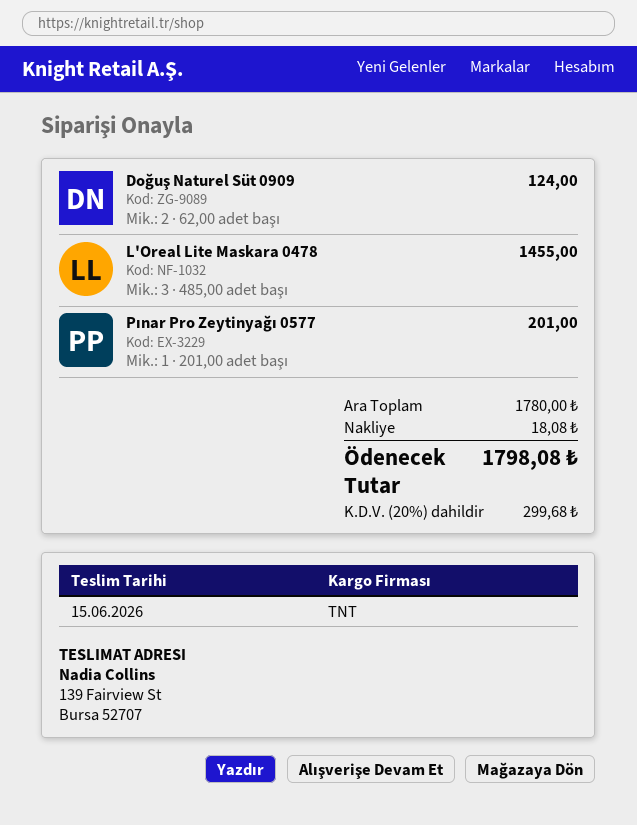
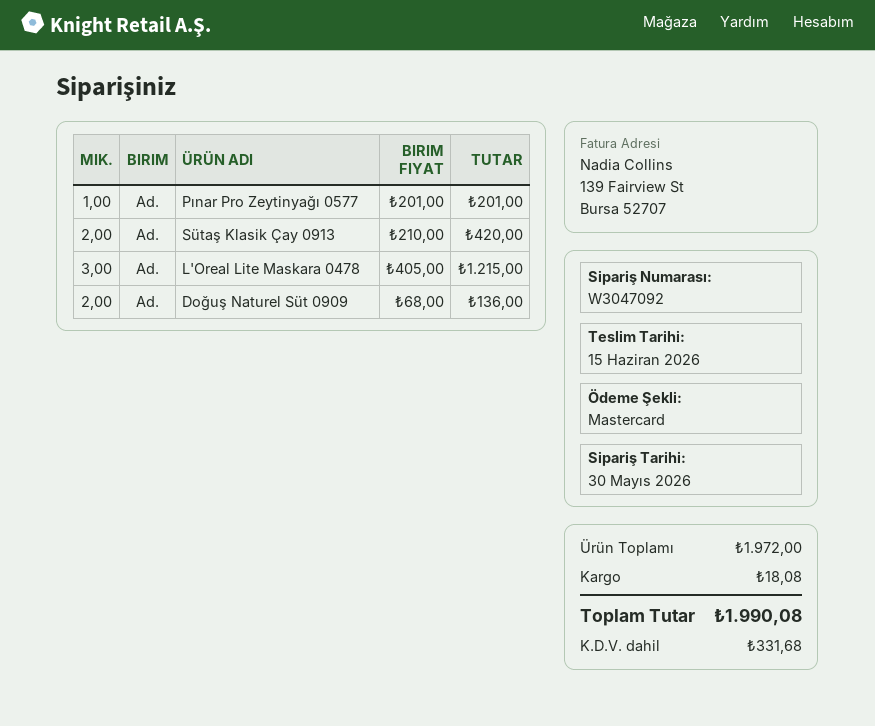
Doğuş Naturel Süt 0909: 2 x 62.00 = 124.00 -> 2 x 68.00 = 136.00
L'Oreal Lite Maskara 0478: 3 x 485.00 = 1455.00 -> 3 x 405.00 = 1215.00
Sütaş Klasik Çay 0913: none -> 2 x 210.00 = 420.00
subtotal: 1780.00 -> 1972.00
tax: 299.68 -> 331.68
total: 1798.08 -> 1990.08

